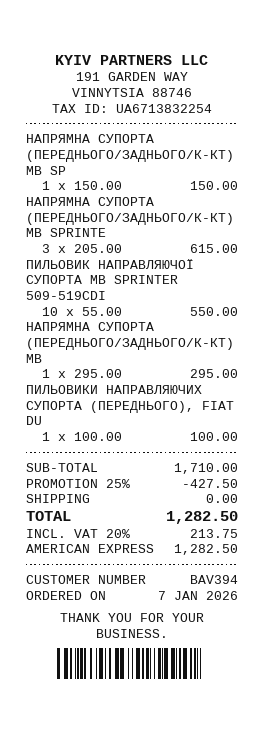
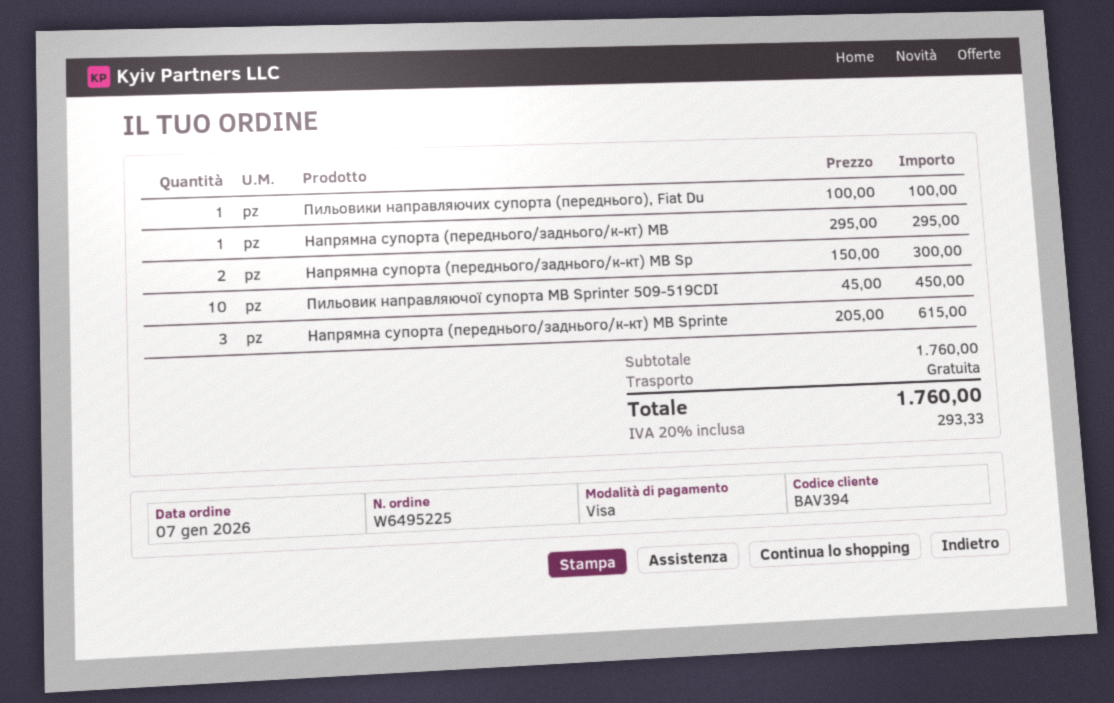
payment method: American Express -> Visa
НАПРЯМНА СУПОРТА (ПЕРЕДНЬОГО/ЗАДНЬОГО/К-КТ) MB SP: 1 x 150.00 = 150.00 -> 2 x 150.00 = 300.00
ПИЛЬОВИК НАПРАВЛЯЮЧОЇ СУПОРТА MB SPRINTER 509-519CDI: 10 x 55.00 = 550.00 -> 10 x 45.00 = 450.00
subtotal: 1710.00 -> 1760.00
discount: 25% = 427.50 -> none
tax: 20% = 213.75 -> 20% = 293.33
total: 1282.50 -> 1760.00

